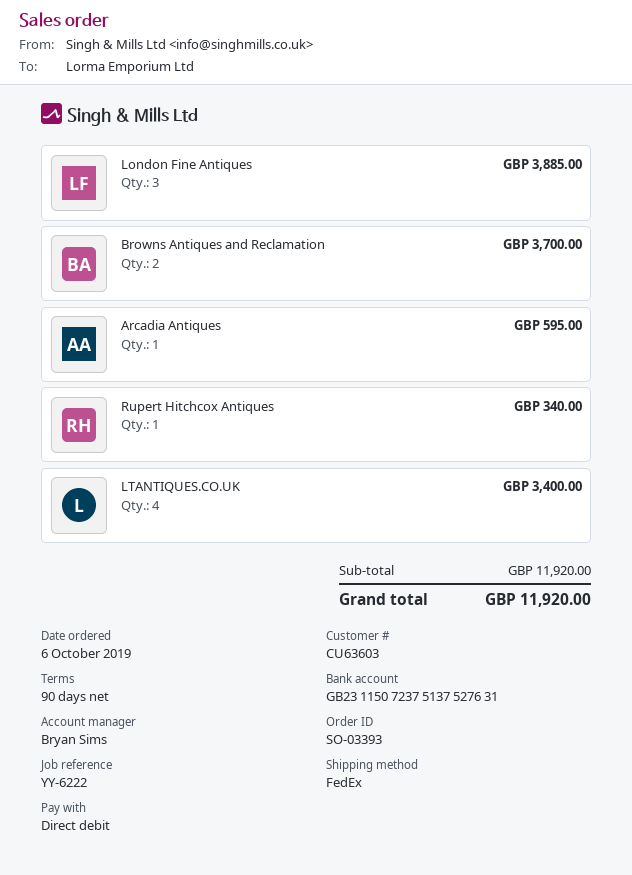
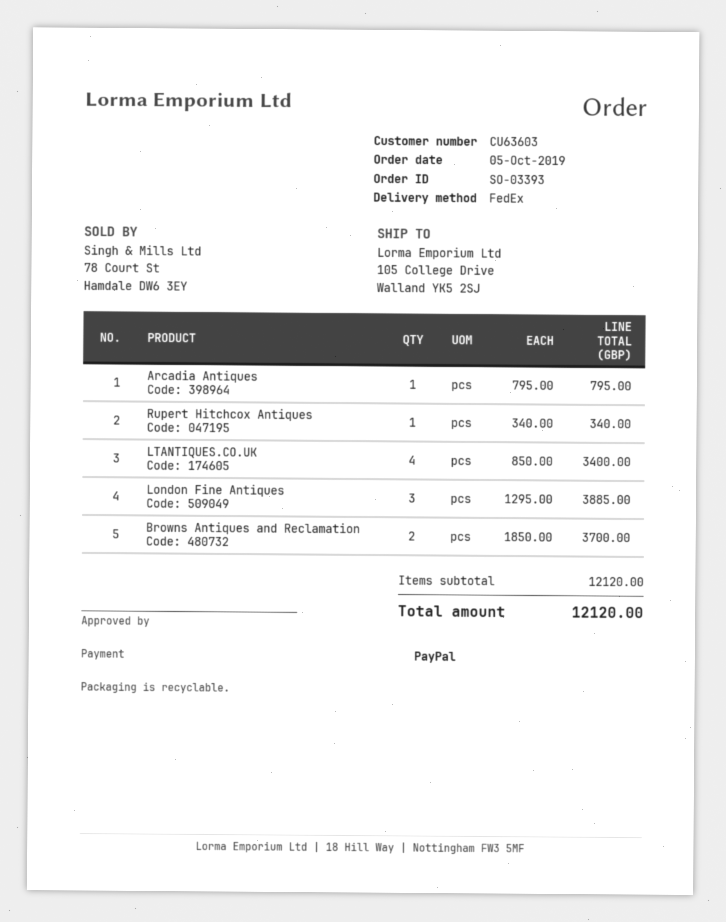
order date: 2019-10-06 -> 2019-10-05
payment method: direct debit -> PayPal
Arcadia Antiques: 1 for 595.00 -> 1 for 795.00
subtotal: 11920.00 -> 12120.00
total: 11920.00 -> 12120.00

